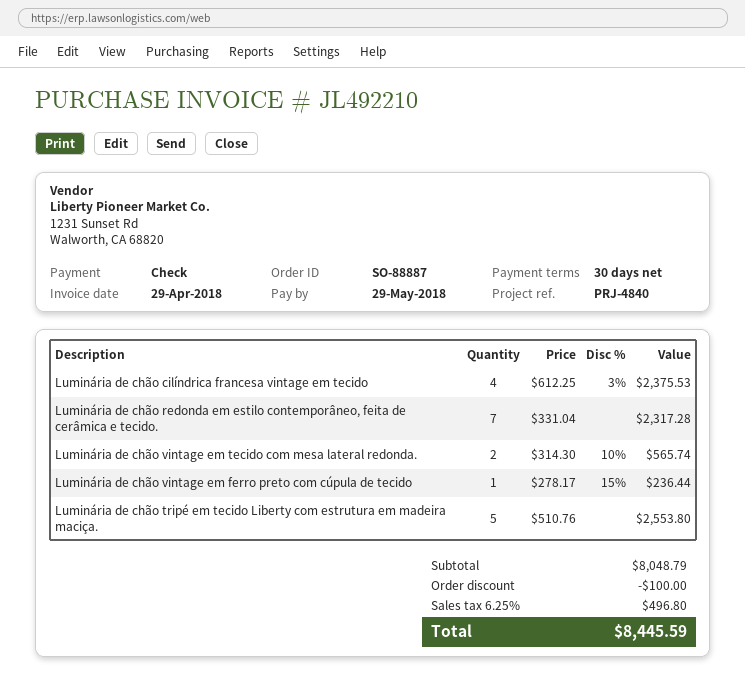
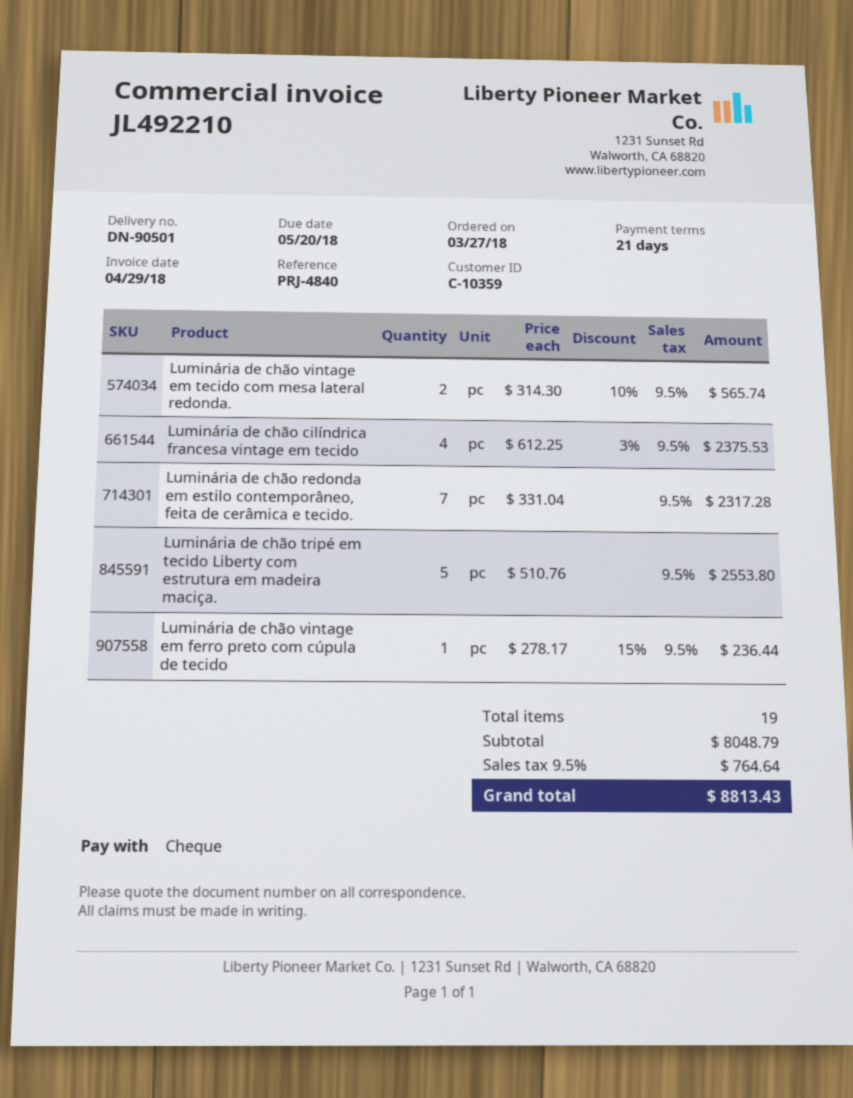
payment terms: 30 days -> 21 days
due date: 2018-05-29 -> 2018-05-20
discount: 100.00 -> none
tax: 6.25% = 496.80 -> 9.5% = 764.64
total: 8445.59 -> 8813.43

